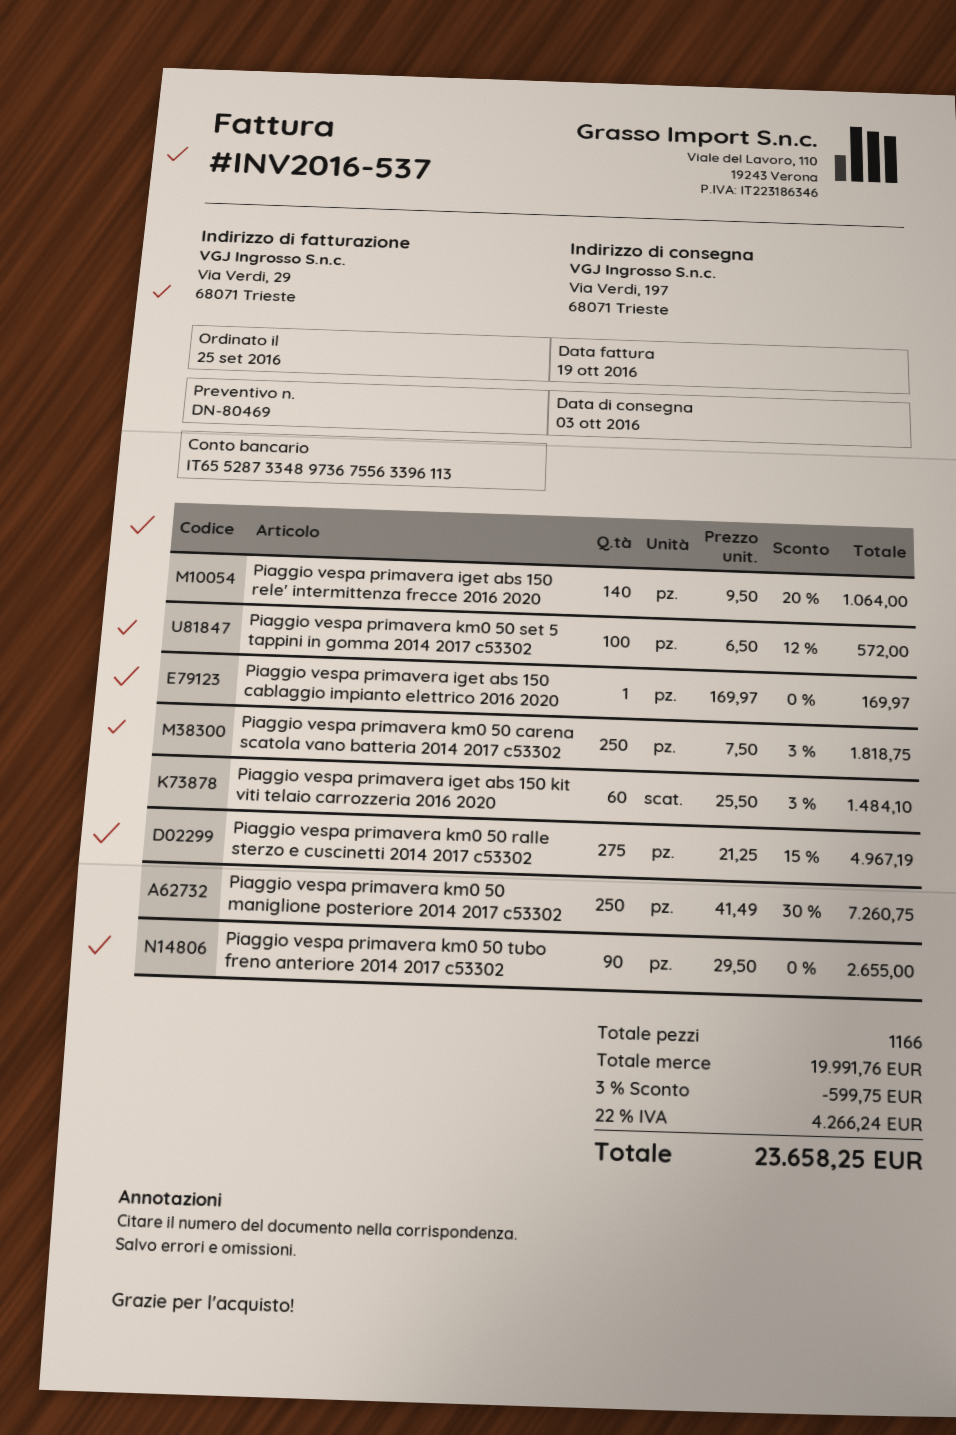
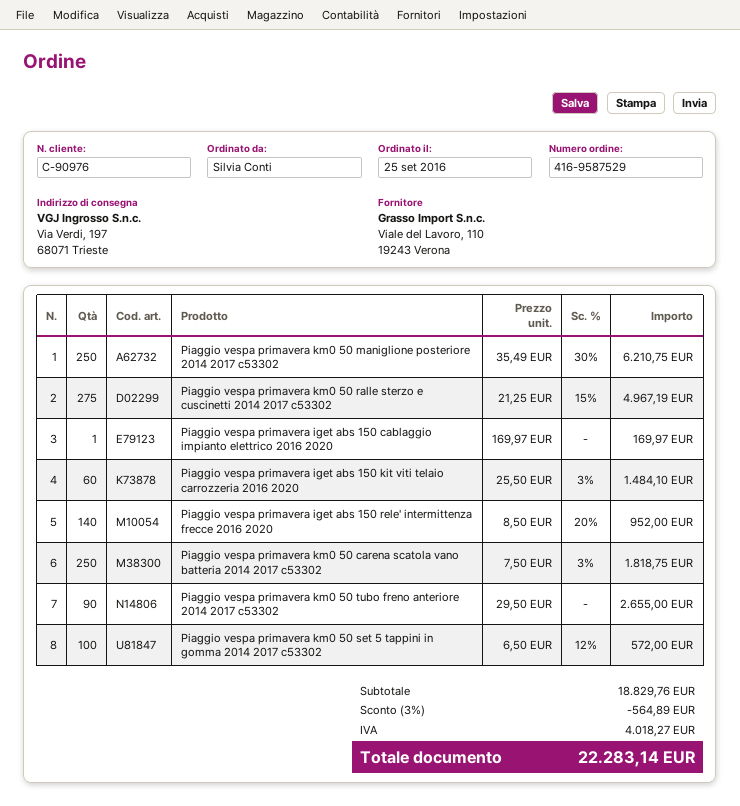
Piaggio vespa primavera iget abs 150 rele' intermittenza frecce 2016 2020: 140 x 9.50 - 20% = 1064.00 -> 140 x 8.50 - 20% = 952.00
Piaggio vespa primavera km0 50 maniglione posteriore 2014 2017 c53302: 250 x 41.49 - 30% = 7260.75 -> 250 x 35.49 - 30% = 6210.75
subtotal: 19991.76 -> 18829.76
discount: 3% = 599.75 -> 3% = 564.89
tax: 4266.24 -> 4018.27
total: 23658.25 -> 22283.14

